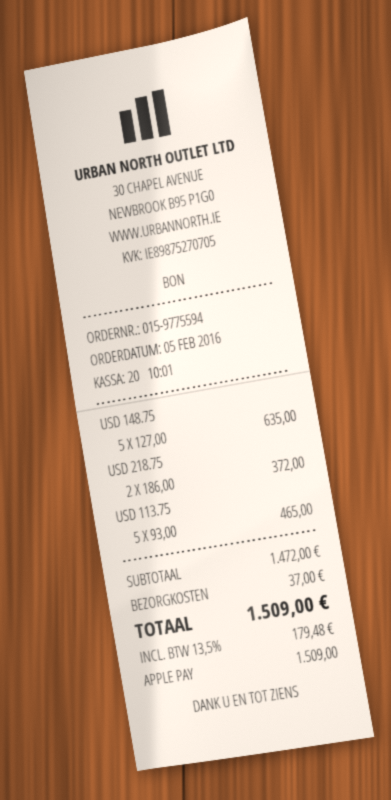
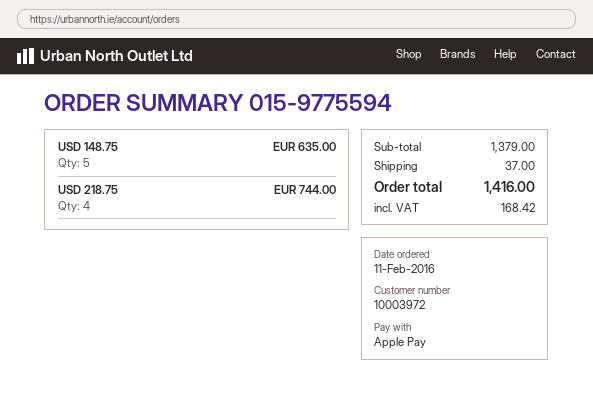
order date: 2016-02-05 -> 2016-02-11
USD 218.75: 2 for 372.00 -> 4 for 744.00
USD 113.75: 5 for 465.00 -> none
subtotal: 1472.00 -> 1379.00
tax: 179.48 -> 168.42
total: 1509.00 -> 1416.00

